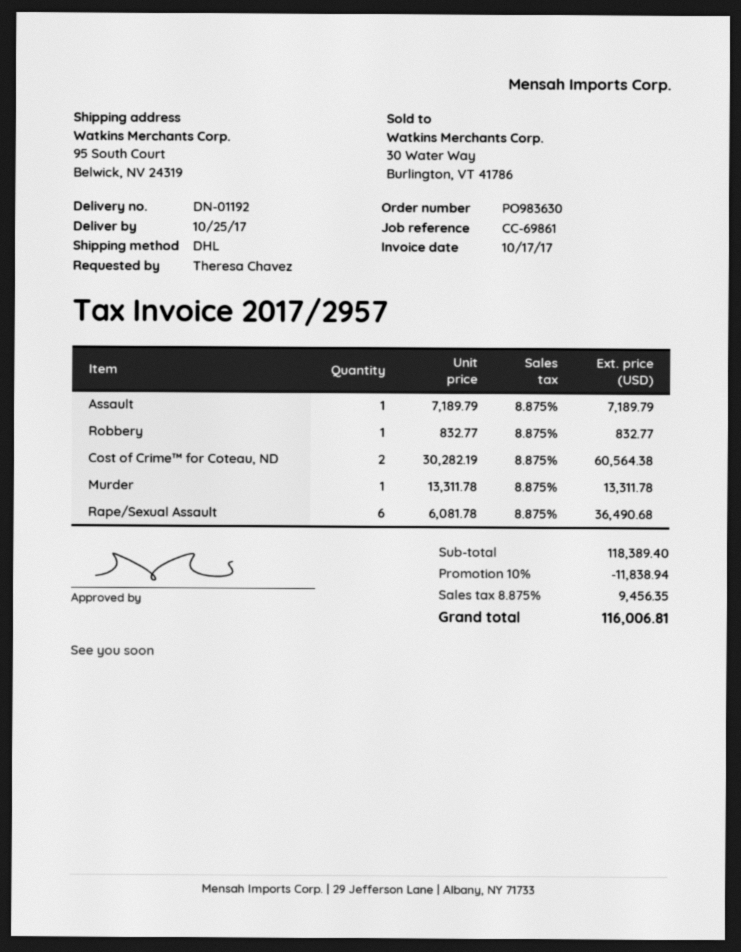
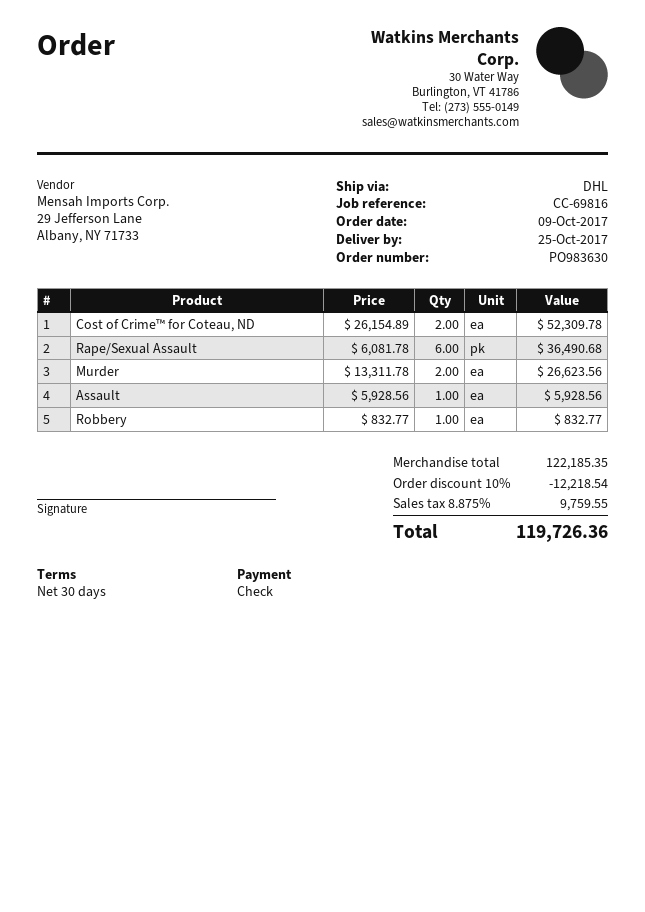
reference: CC-69861 -> CC-69816
Assault: 1 x 7189.79 = 7189.79 -> 1 x 5928.56 = 5928.56
Cost of Crime™ for Coteau, ND: 2 x 30282.19 = 60564.38 -> 2 x 26154.89 = 52309.78
Murder: 1 x 13311.78 = 13311.78 -> 2 x 13311.78 = 26623.56
subtotal: 118389.40 -> 122185.35
discount: 10% = 11838.94 -> 10% = 12218.54
tax: 8.875% = 9456.35 -> 8.875% = 9759.55
total: 116006.81 -> 119726.36

